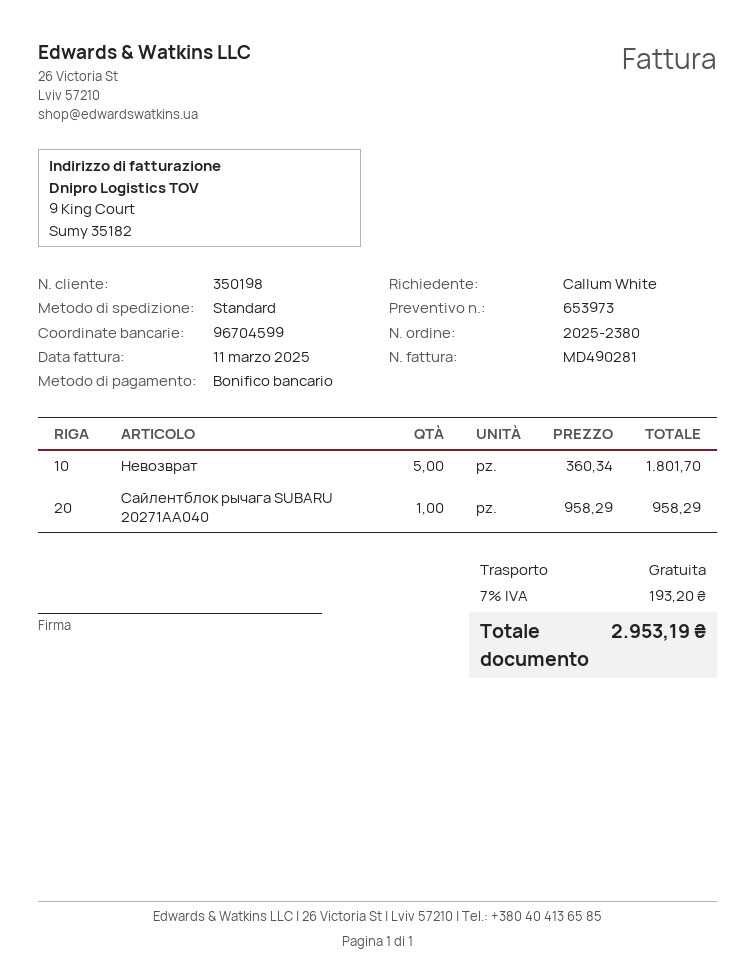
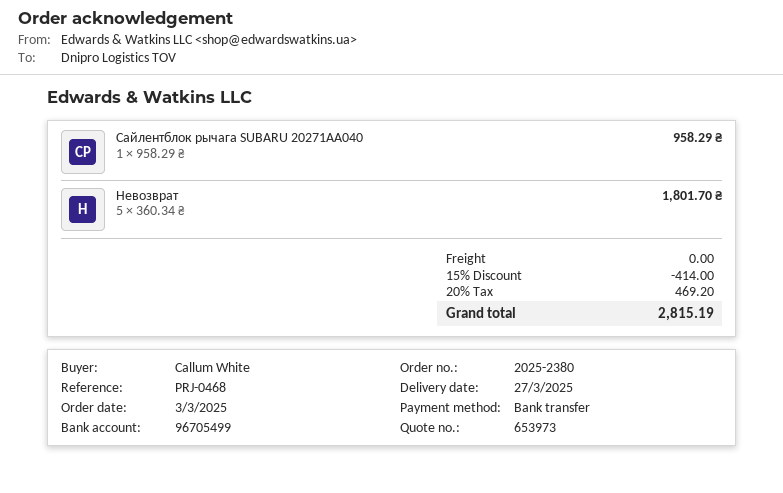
bank account: 96704599 -> 96705499
discount: none -> 15% = 414.00
tax: 7% = 193.20 -> 20% = 469.20
total: 2953.19 -> 2815.19

